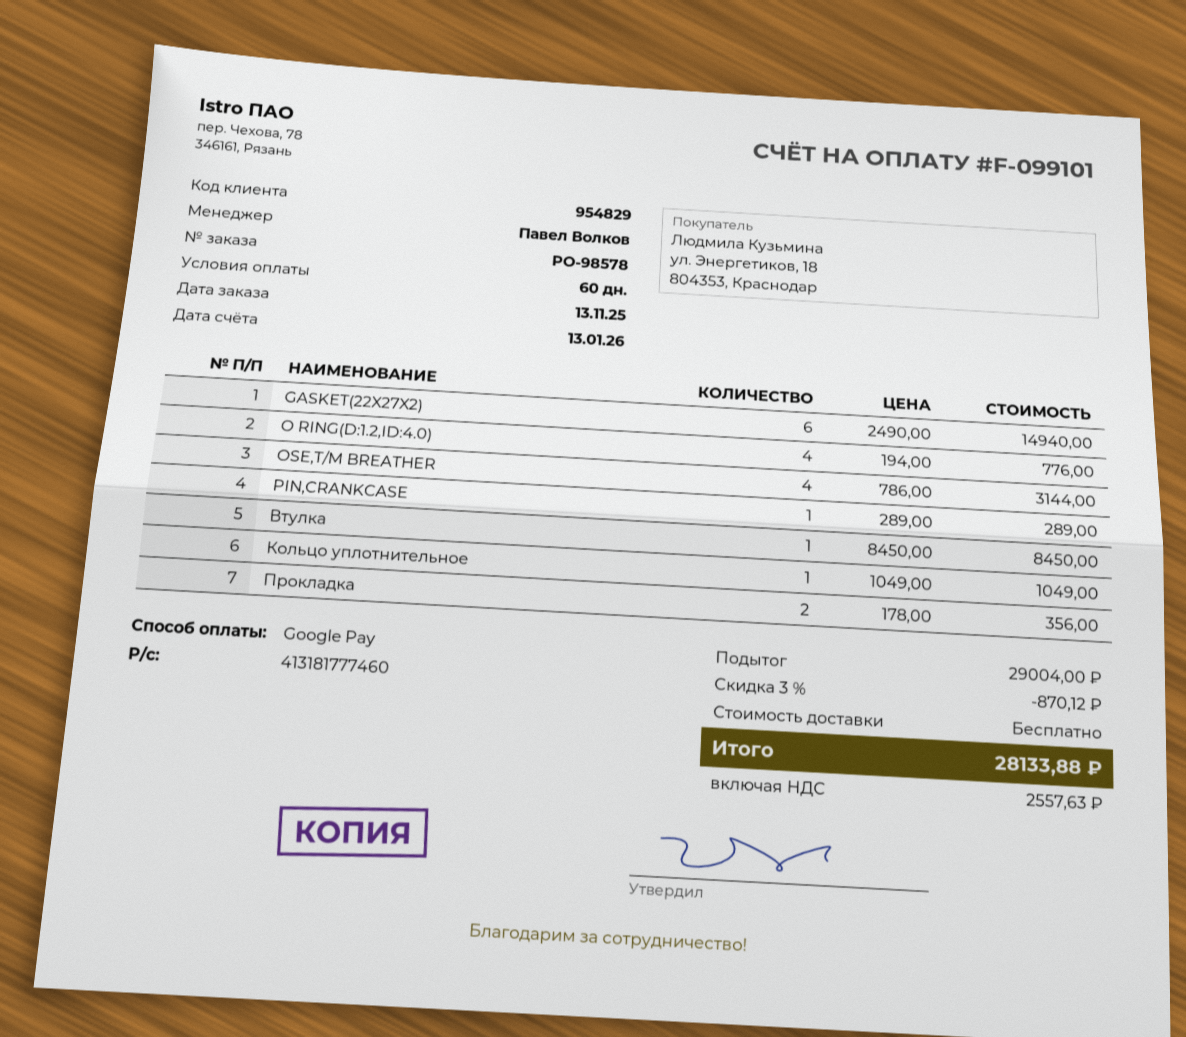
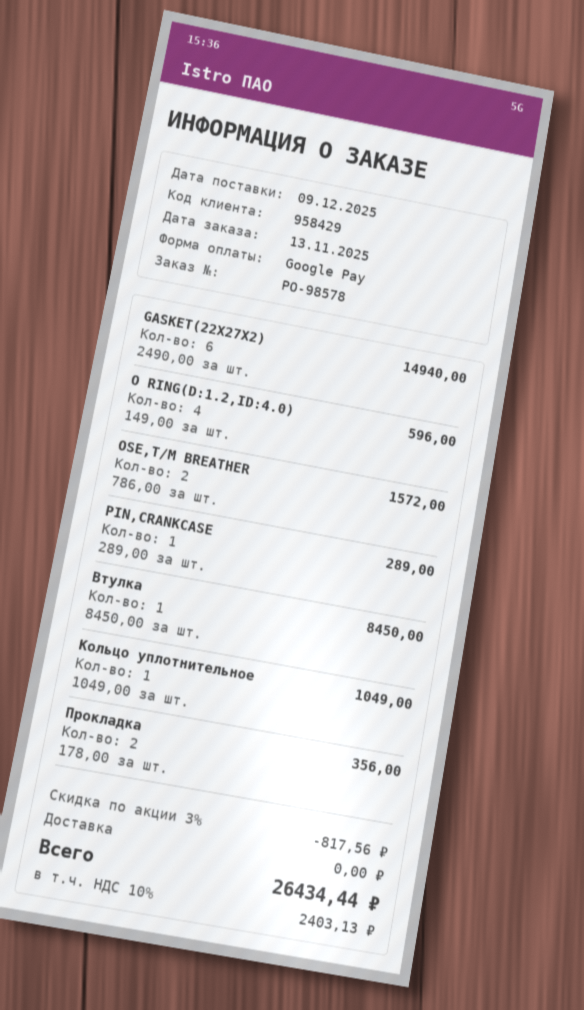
customer number: 954829 -> 958429
O RING(D:1.2,ID:4.0): 4 x 194.00 = 776.00 -> 4 x 149.00 = 596.00
OSE,T/M BREATHER: 4 x 786.00 = 3144.00 -> 2 x 786.00 = 1572.00
discount: 3% = 870.12 -> 3% = 817.56
tax: 2557.63 -> 2403.13
total: 28133.88 -> 26434.44

